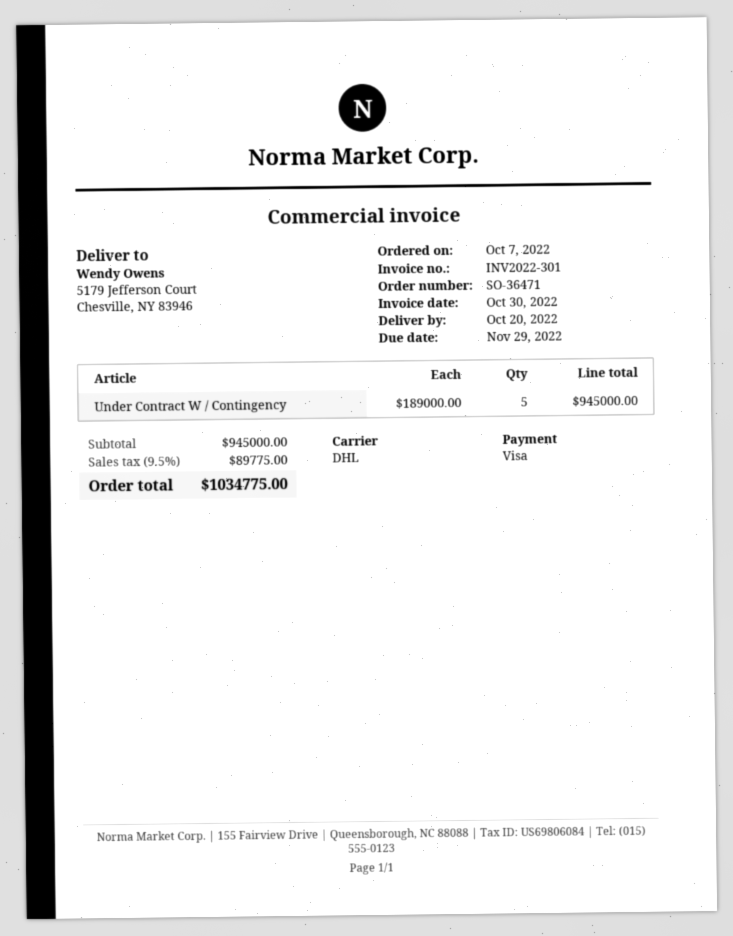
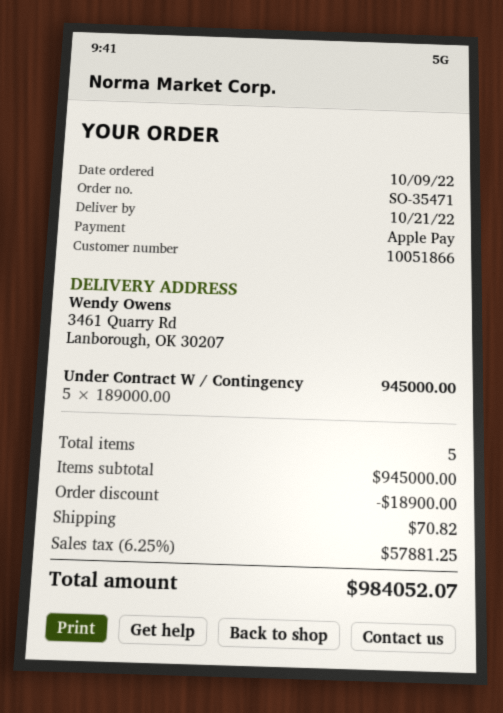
order number: SO-36471 -> SO-35471
order date: 2022-10-07 -> 2022-10-09
delivery date: 2022-10-20 -> 2022-10-21
payment method: Visa -> Apple Pay
ship to: 5179 Jefferson Court, Chesville, NY 83946 -> 3461 Quarry Rd, Lanborough, OK 30207
discount: none -> 18900.00
shipping: none -> 70.82
tax: 9.5% = 89775.00 -> 6.25% = 57881.25
total: 1034775.00 -> 984052.07

